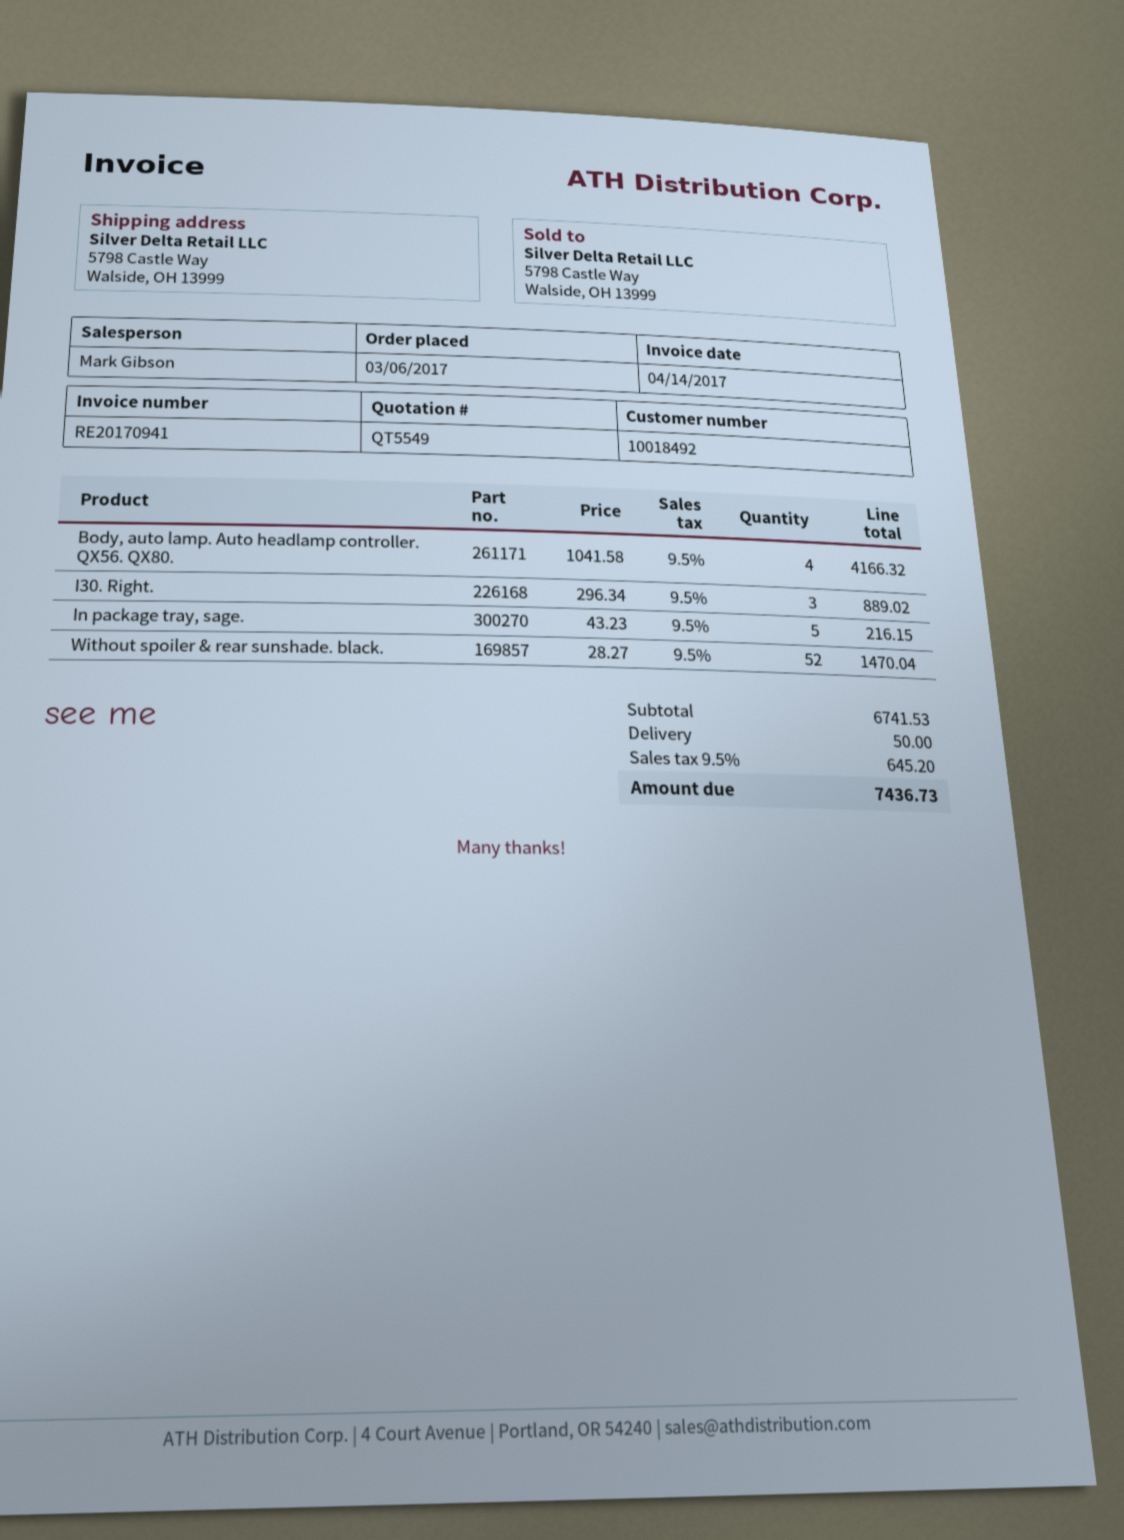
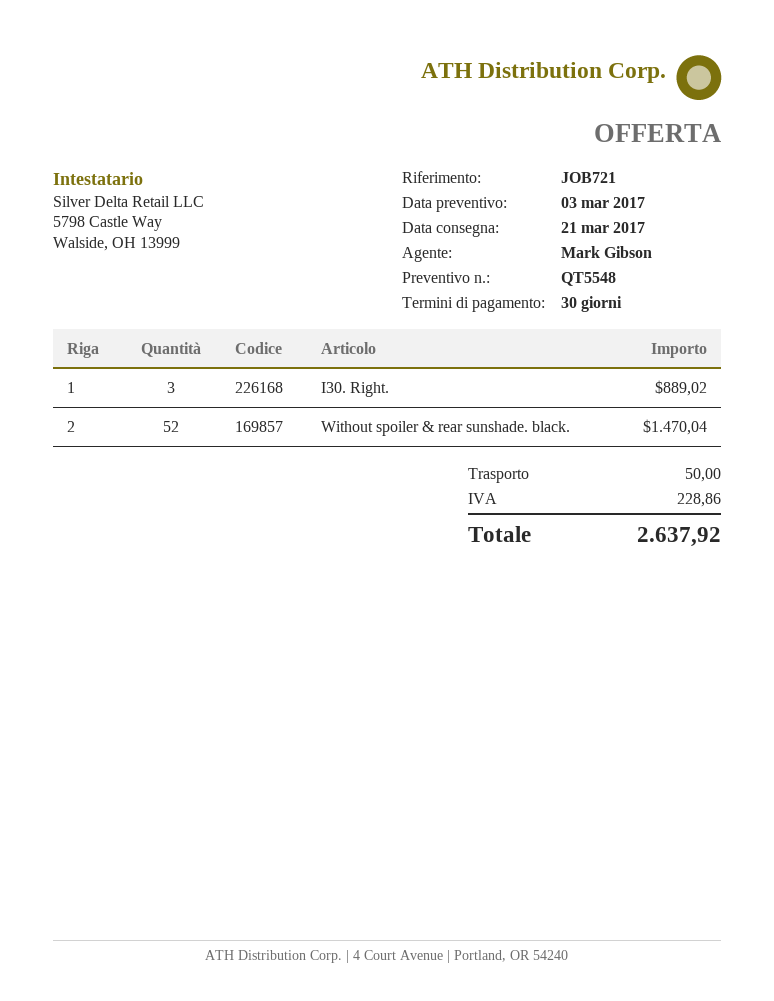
quote number: QT5549 -> QT5548
Body, auto lamp. Auto headlamp controller. QX56. QX80.: 4 for 4166.32 -> none
In package tray, sage.: 5 for 216.15 -> none
tax: 645.20 -> 228.86
total: 7436.73 -> 2637.92

